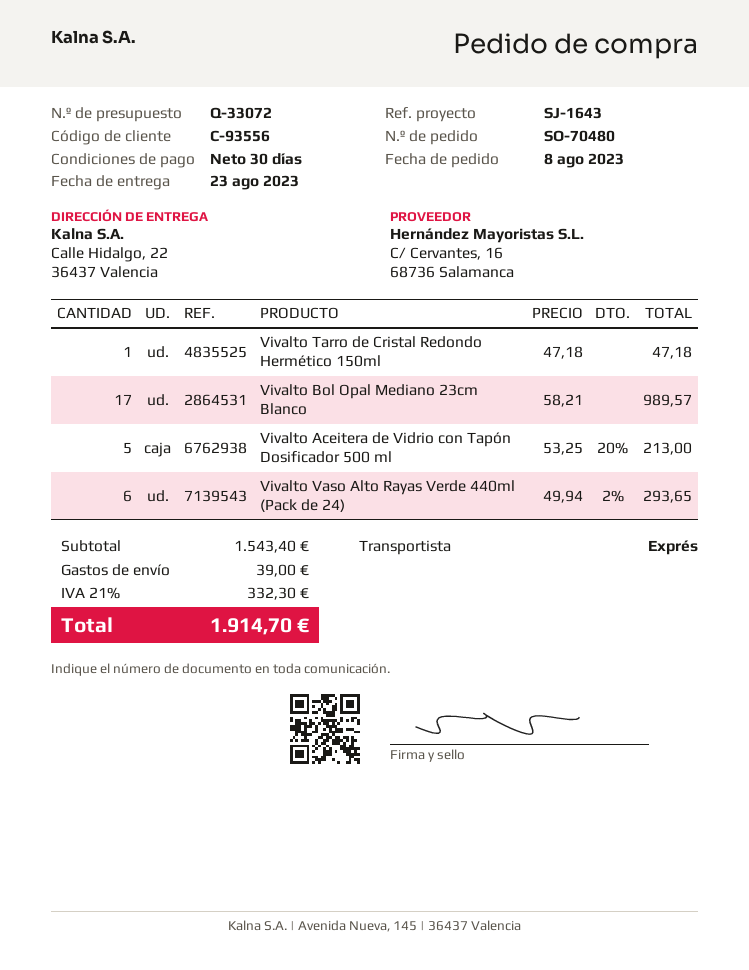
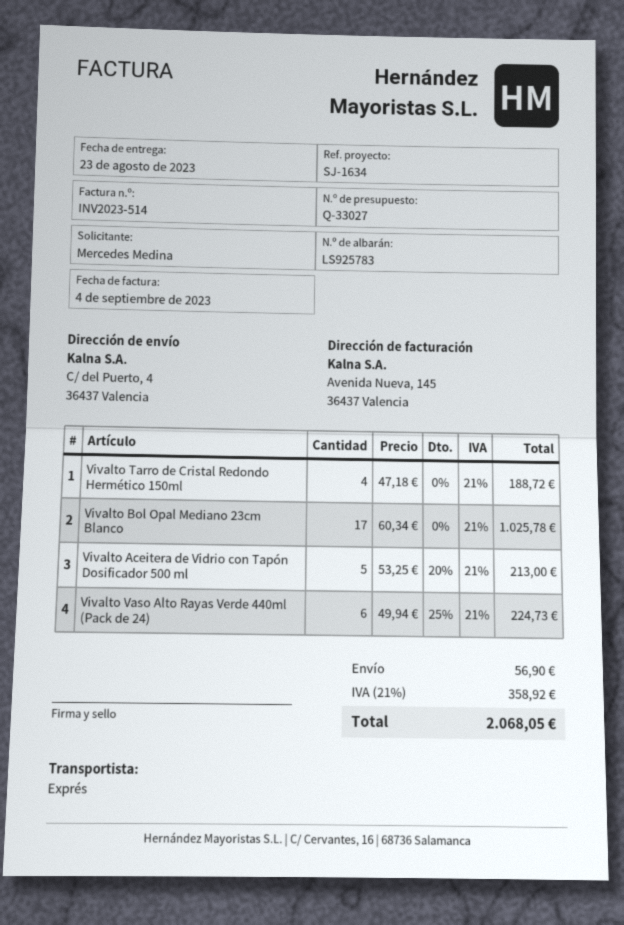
quote number: Q-33072 -> Q-33027
reference: SJ-1643 -> SJ-1634
ship to: Calle Hidalgo, 22, 36437 Valencia -> C/ del Puerto, 4, 36437 Valencia
Vivalto Tarro de Cristal Redondo Hermético 150ml: 1 x 47.18 = 47.18 -> 4 x 47.18 = 188.72
Vivalto Bol Opal Mediano 23cm Blanco: 17 x 58.21 = 989.57 -> 17 x 60.34 = 1025.78
Vivalto Vaso Alto Rayas Verde 440ml (Pack de 24): 6 x 49.94 - 2% = 293.65 -> 6 x 49.94 - 25% = 224.73
shipping: 39.00 -> 56.90
tax: 21% = 332.30 -> 21% = 358.92
total: 1914.70 -> 2068.05

